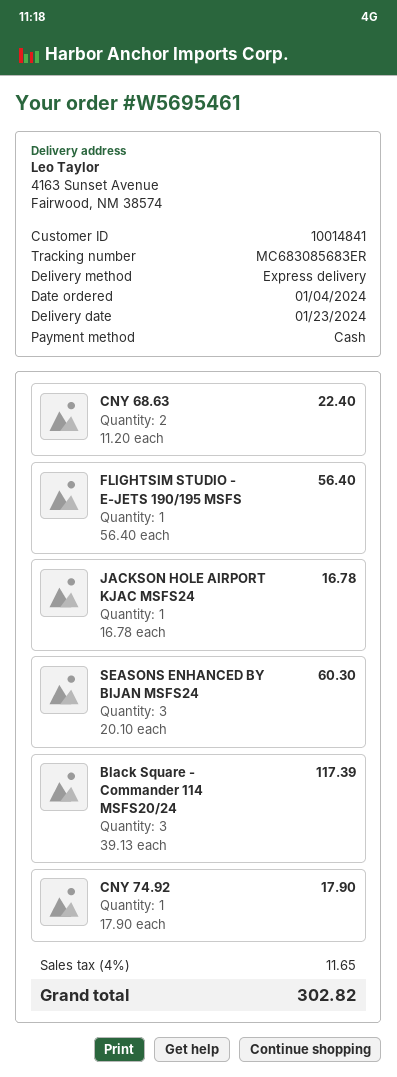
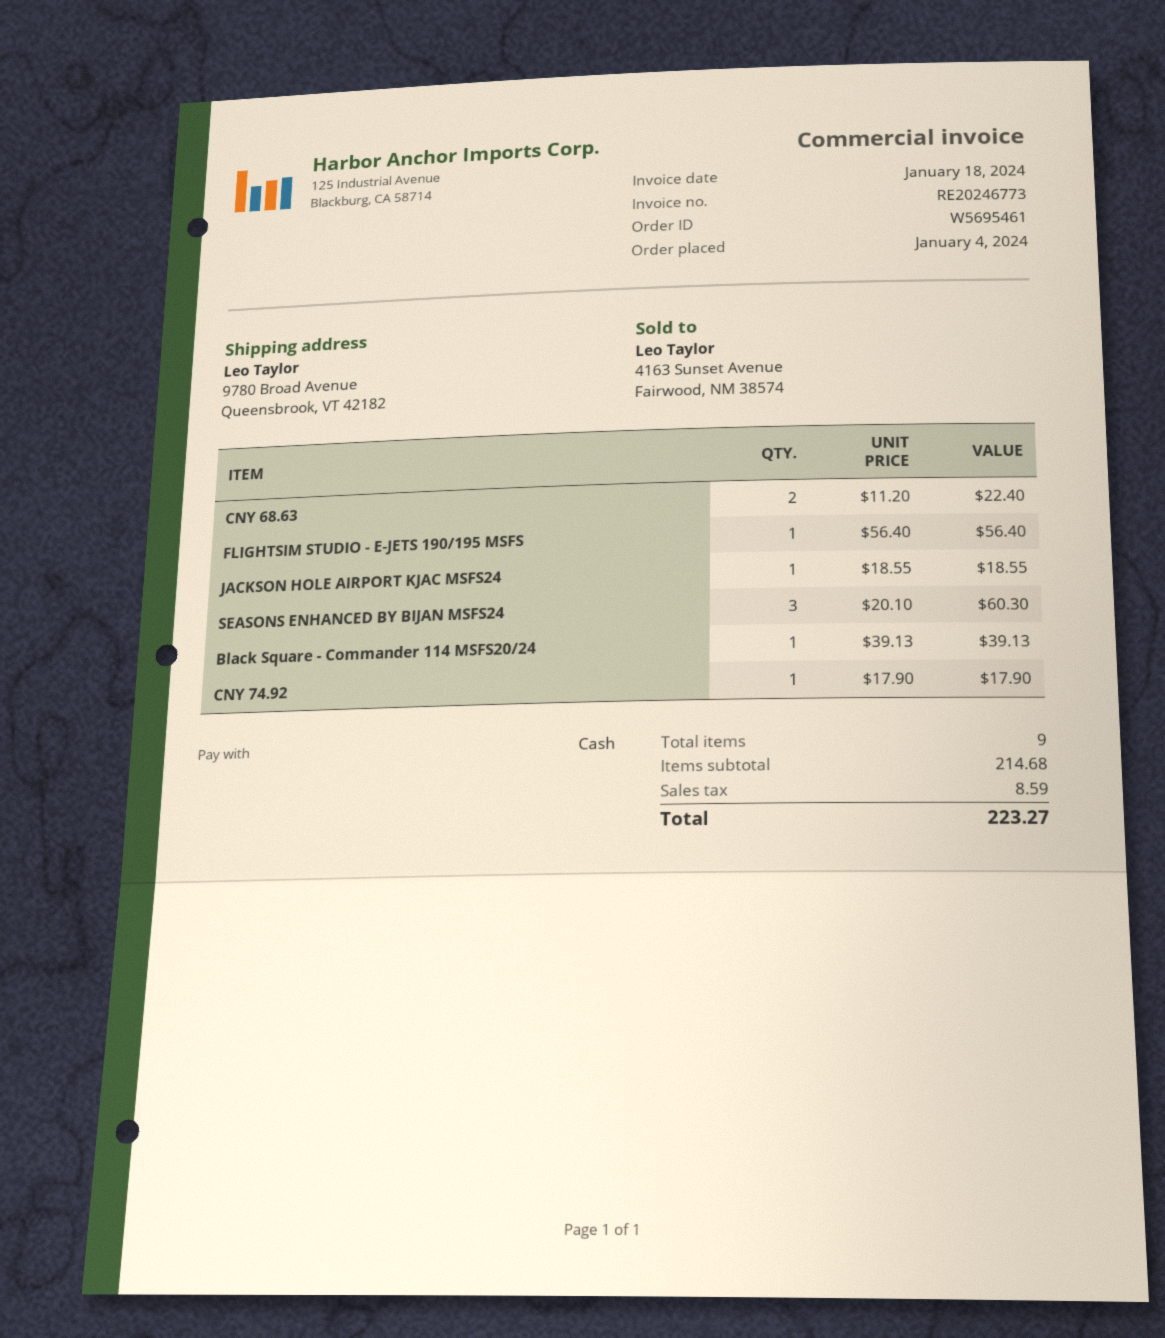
ship to: 4163 Sunset Avenue, Fairwood, NM 38574 -> 9780 Broad Avenue, Queensbrook, VT 42182
JACKSON HOLE AIRPORT KJAC MSFS24: 1 x 16.78 = 16.78 -> 1 x 18.55 = 18.55
Black Square - Commander 114 MSFS20/24: 3 x 39.13 = 117.39 -> 1 x 39.13 = 39.13
tax: 11.65 -> 8.59
total: 302.82 -> 223.27

